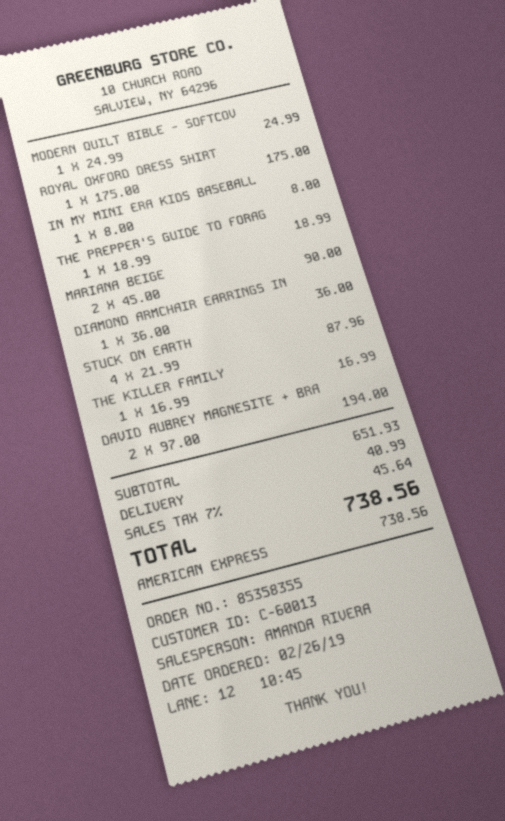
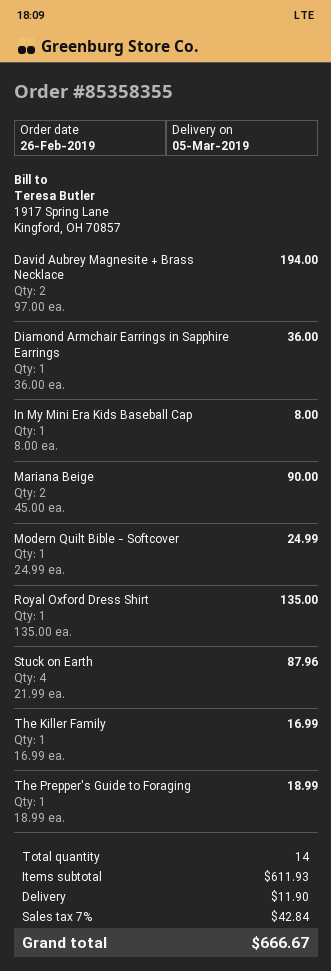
ROYAL OXFORD DRESS SHIRT: 1 x 175.00 = 175.00 -> 1 x 135.00 = 135.00
subtotal: 651.93 -> 611.93
shipping: 40.99 -> 11.90
tax: 7% = 45.64 -> 7% = 42.84
total: 738.56 -> 666.67

